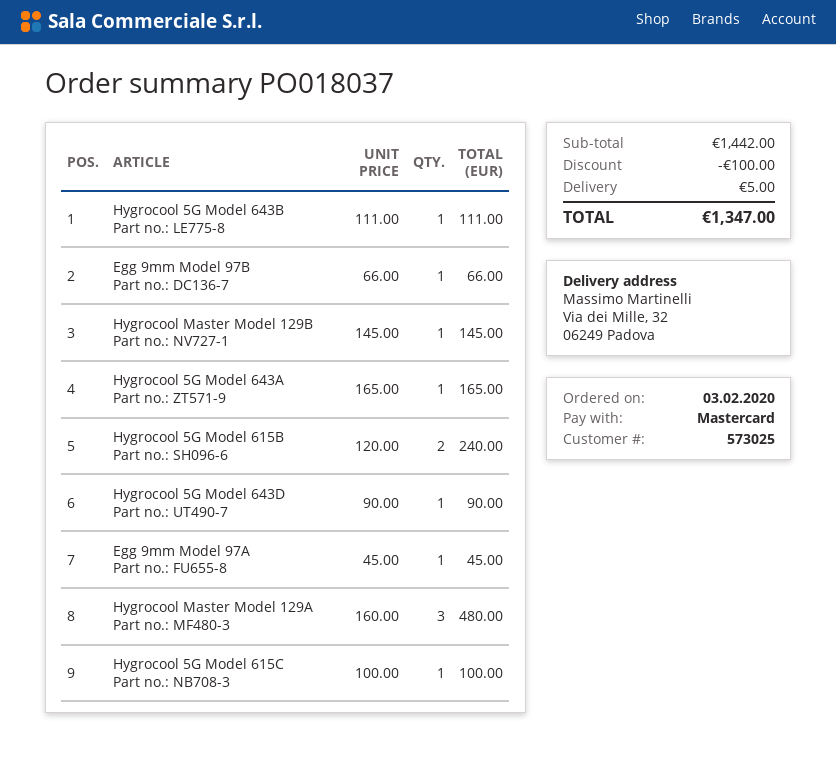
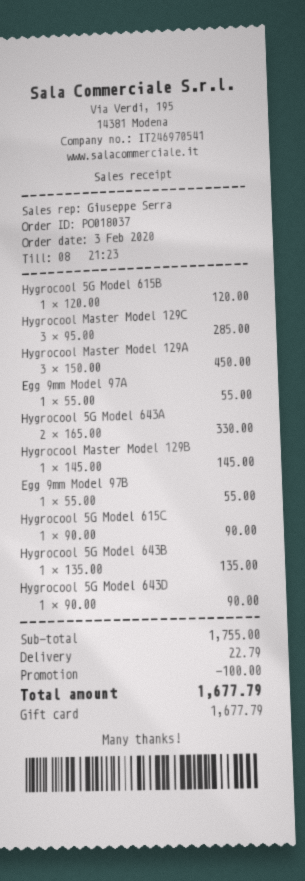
payment method: Mastercard -> gift card
Hygrocool 5G Model 643B: 1 x 111.00 = 111.00 -> 1 x 135.00 = 135.00
Egg 9mm Model 97B: 1 x 66.00 = 66.00 -> 1 x 55.00 = 55.00
Hygrocool 5G Model 643A: 1 x 165.00 = 165.00 -> 2 x 165.00 = 330.00
Hygrocool 5G Model 615Β: 2 x 120.00 = 240.00 -> 1 x 120.00 = 120.00
Egg 9mm Model 97A: 1 x 45.00 = 45.00 -> 1 x 55.00 = 55.00
Hygrocool Master Model 129A: 3 x 160.00 = 480.00 -> 3 x 150.00 = 450.00
Hygrocool 5G Model 615C: 1 x 100.00 = 100.00 -> 1 x 90.00 = 90.00
Hygrocool Master Model 129C: none -> 3 x 95.00 = 285.00
subtotal: 1442.00 -> 1755.00
shipping: 5.00 -> 22.79
total: 1347.00 -> 1677.79

